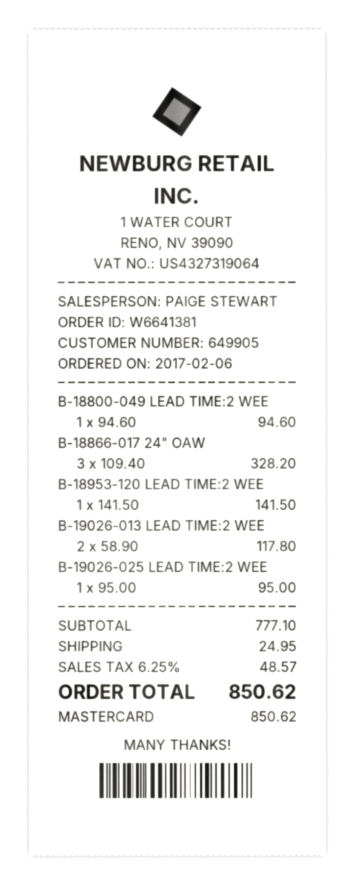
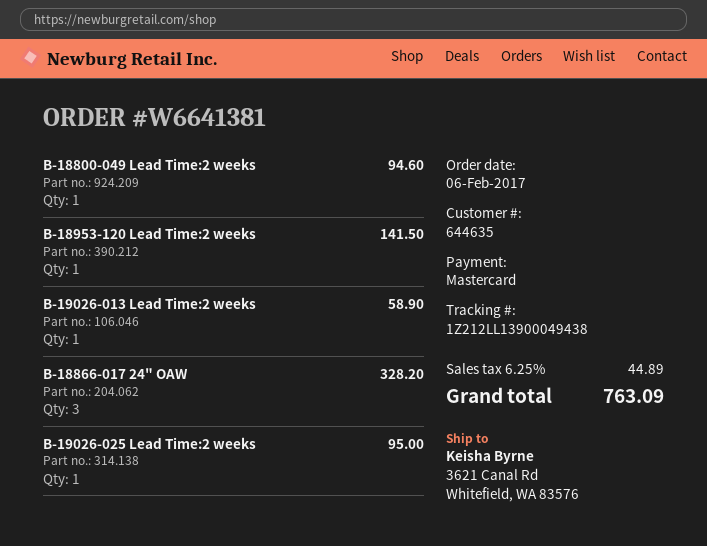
customer number: 649905 -> 644635
B-19026-013 LEAD TIME:2 WEE: 2 for 117.80 -> 1 for 58.90
shipping: 24.95 -> none
tax: 6.25% = 48.57 -> 6.25% = 44.89
total: 850.62 -> 763.09

